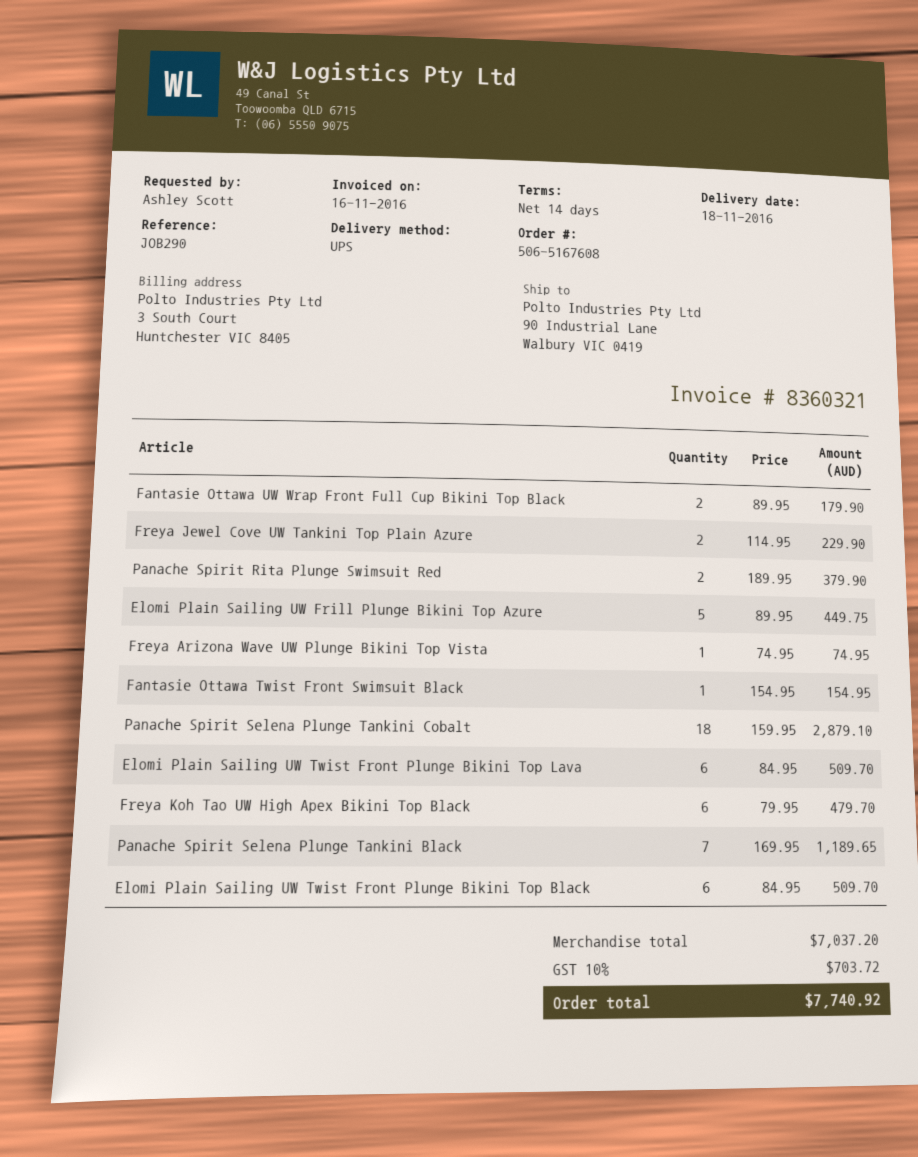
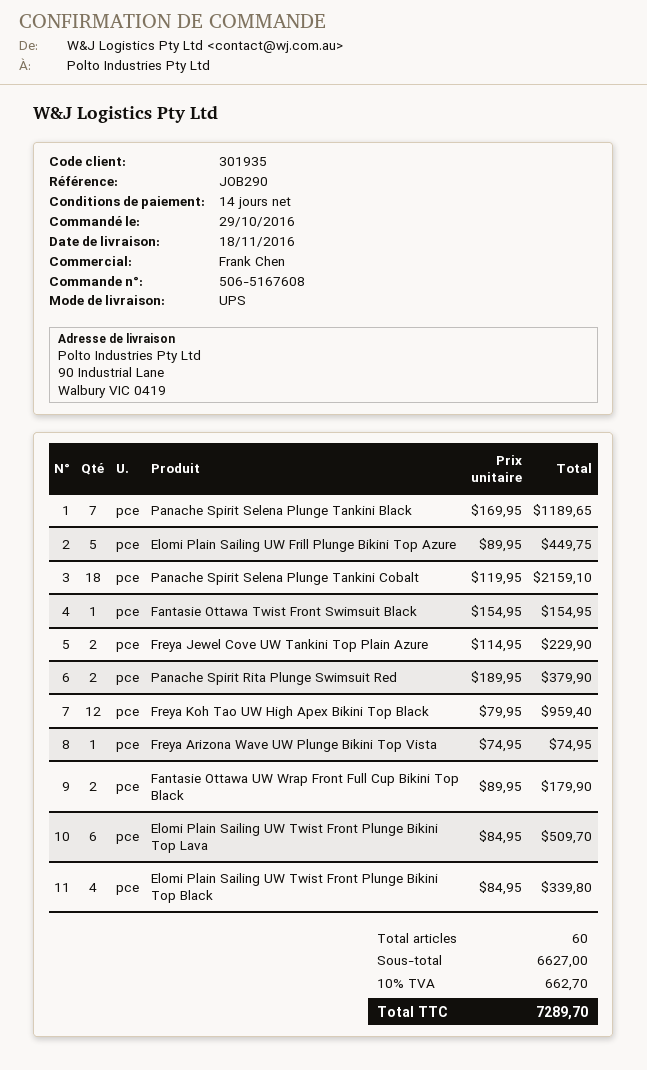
Panache Spirit Selena Plunge Tankini Cobalt: 18 x 159.95 = 2879.10 -> 18 x 119.95 = 2159.10
Freya Koh Tao UW High Apex Bikini Top Black: 6 x 79.95 = 479.70 -> 12 x 79.95 = 959.40
Elomi Plain Sailing UW Twist Front Plunge Bikini Top Black: 6 x 84.95 = 509.70 -> 4 x 84.95 = 339.80
subtotal: 7037.20 -> 6627.00
tax: 10% = 703.72 -> 10% = 662.70
total: 7740.92 -> 7289.70

